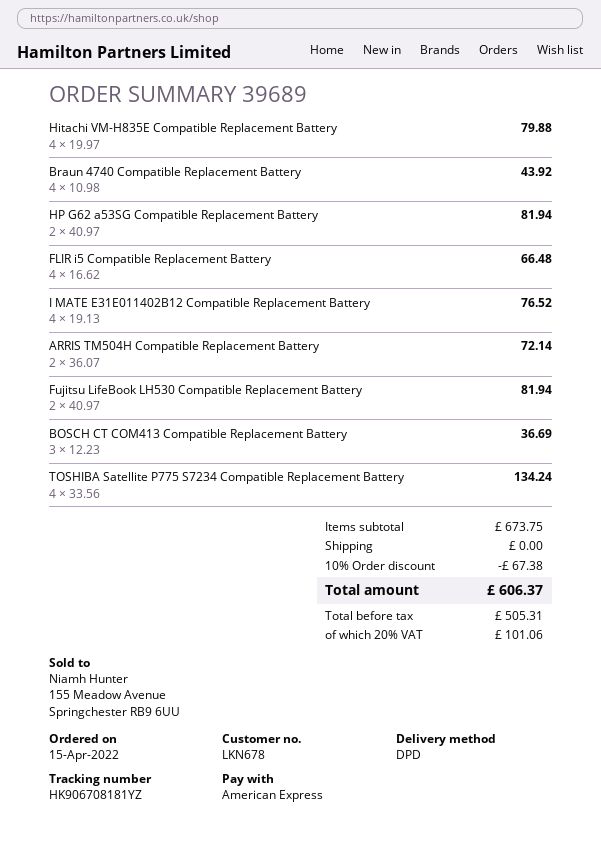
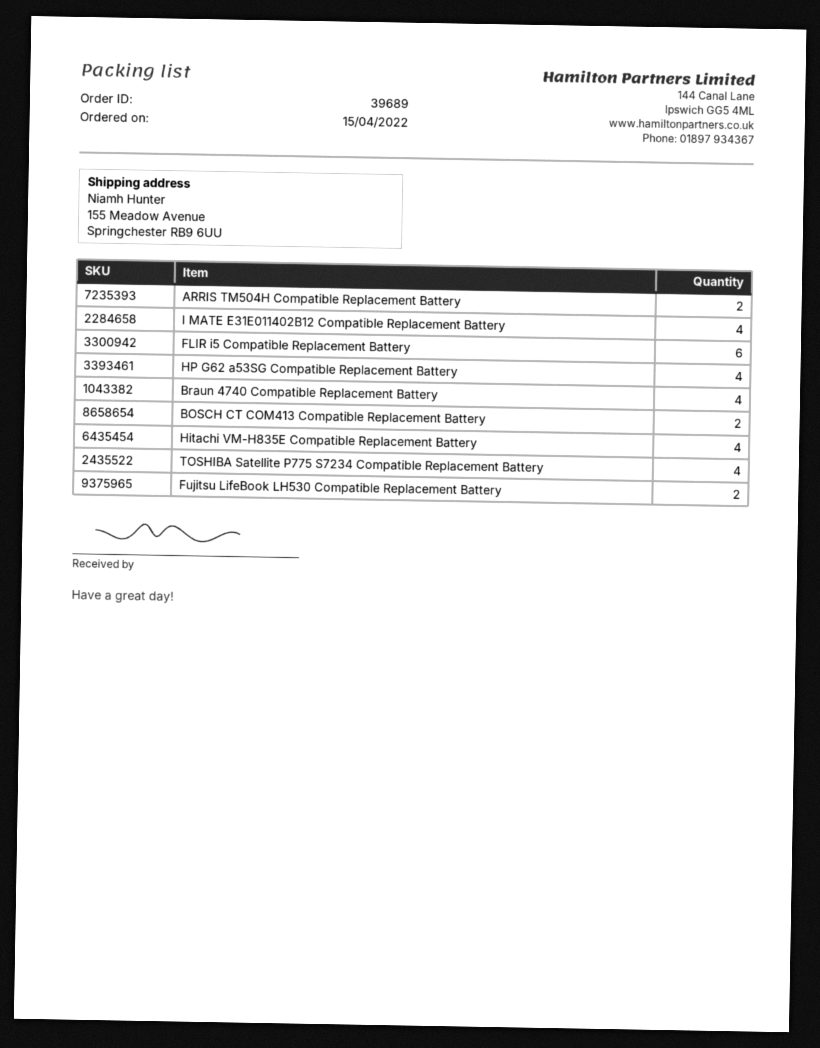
HP G62 a53SG Compatible Replacement Battery: 2 -> 4
FLIR i5 Compatible Replacement Battery: 4 -> 6
BOSCH CT COM413 Compatible Replacement Battery: 3 -> 2

